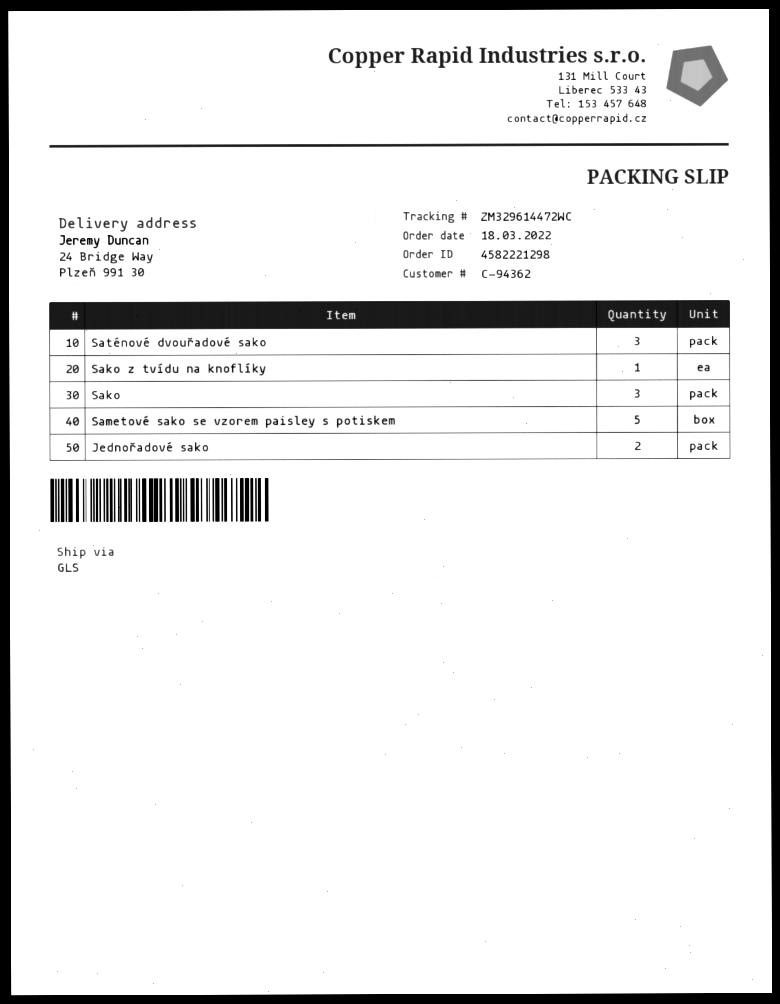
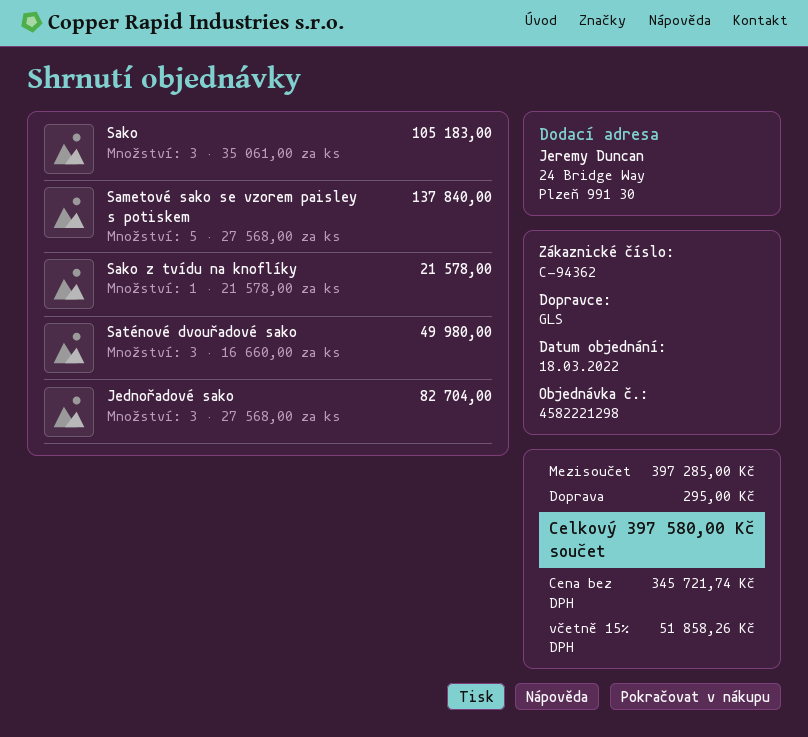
Jednořadové sako: 2 -> 3

